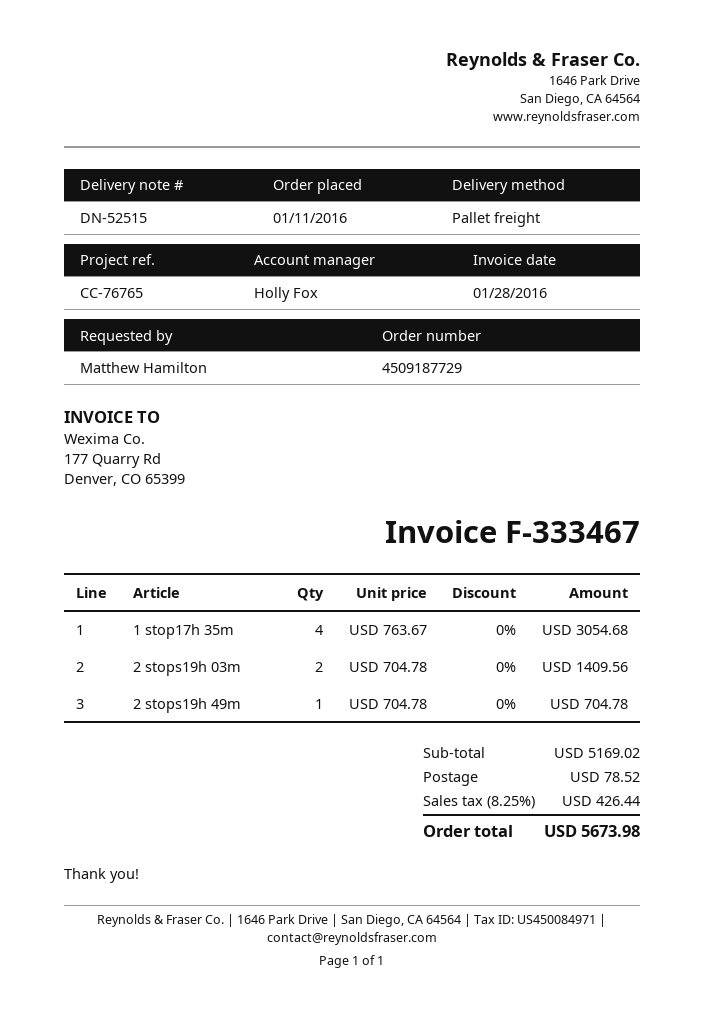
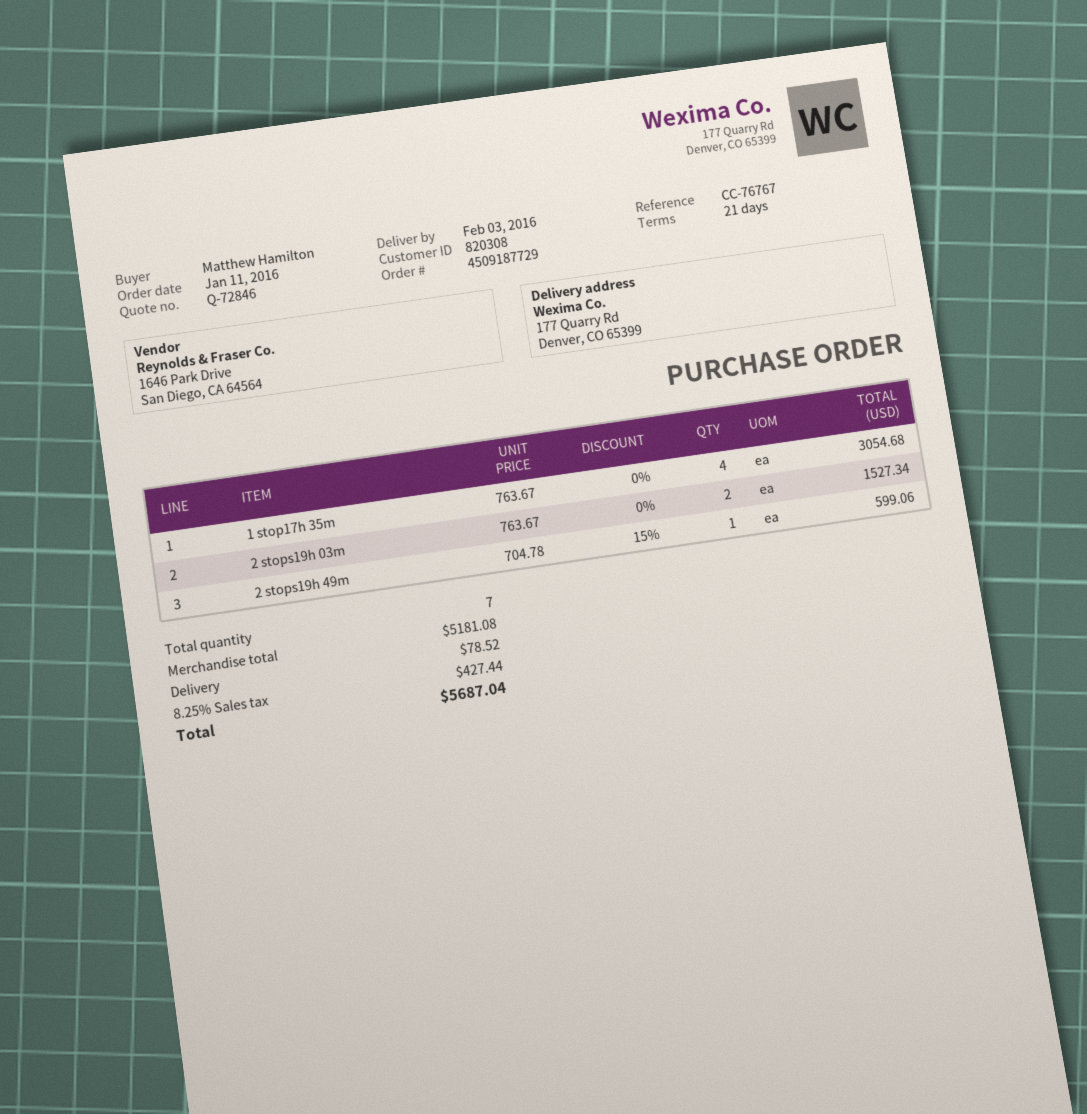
reference: CC-76765 -> CC-76767
2 stops19h 03m: 2 x 704.78 = 1409.56 -> 2 x 763.67 = 1527.34
2 stops19h 49m: 1 x 704.78 = 704.78 -> 1 x 704.78 - 15% = 599.06
subtotal: 5169.02 -> 5181.08
tax: 8.25% = 426.44 -> 8.25% = 427.44
total: 5673.98 -> 5687.04

